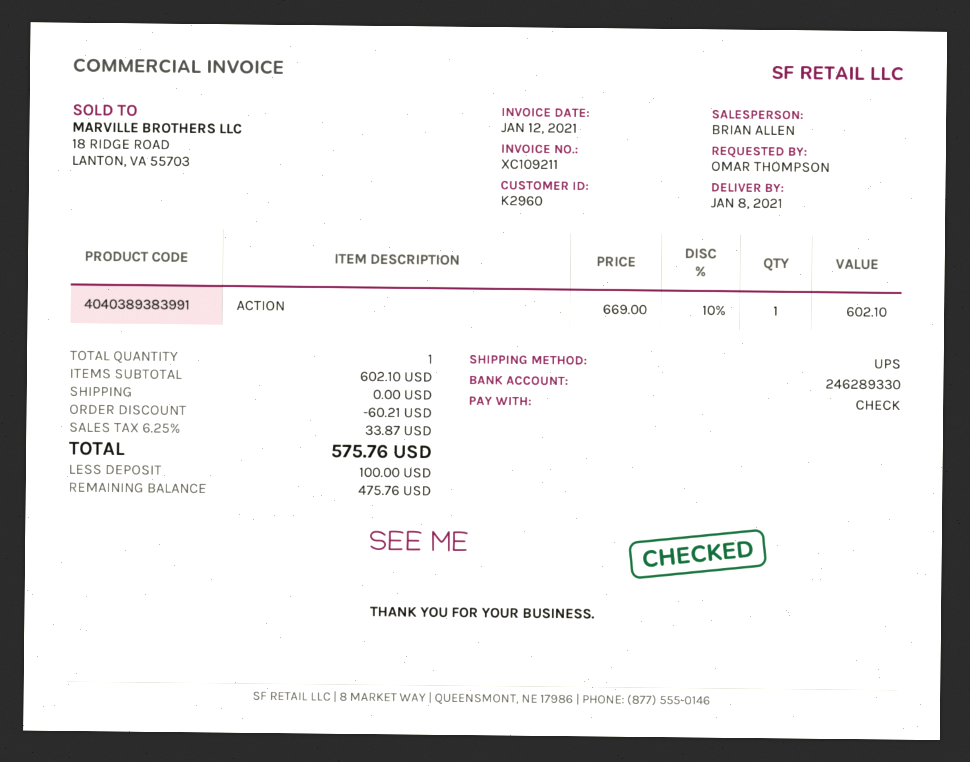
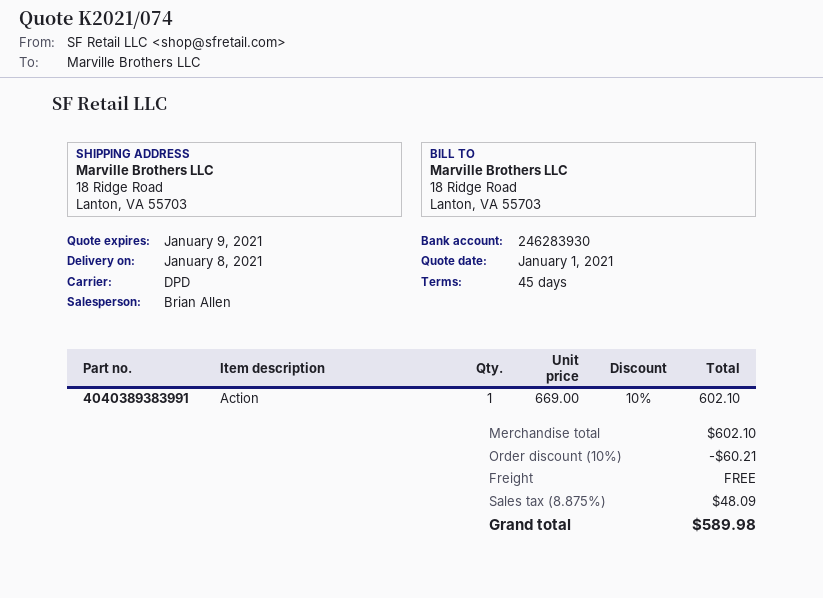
bank account: 246289330 -> 246283930
shipping method: UPS -> DPD
tax: 6.25% = 33.87 -> 8.875% = 48.09
total: 575.76 -> 589.98

